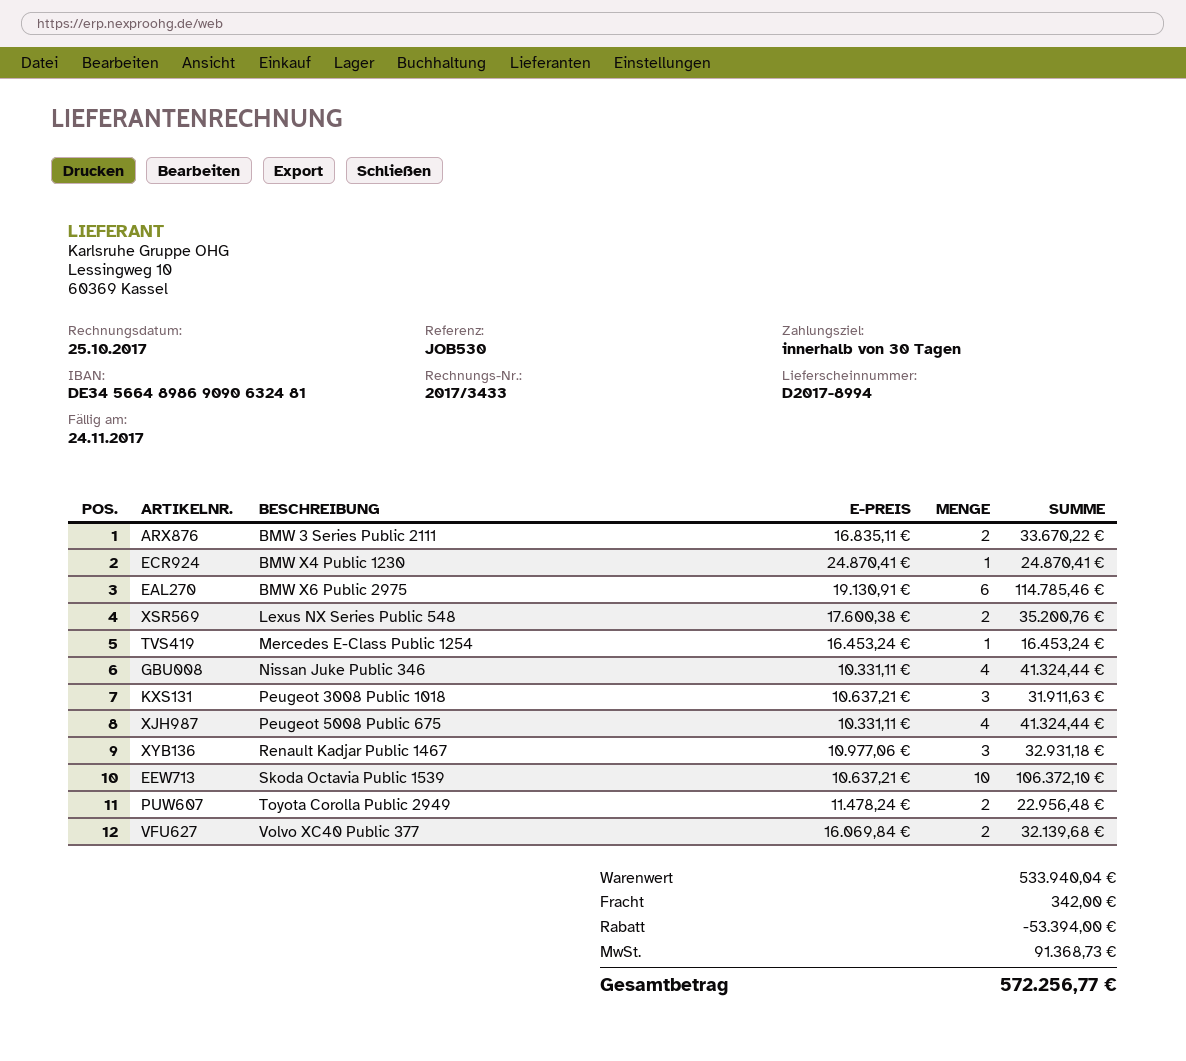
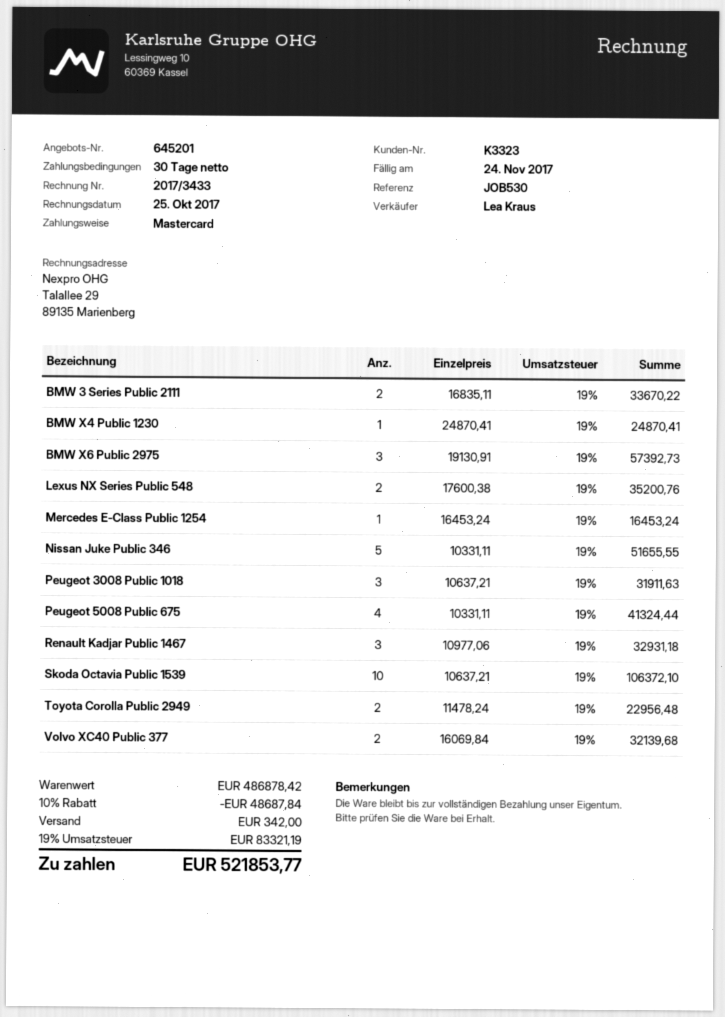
BMW X6 Public 2975: 6 x 19130.91 = 114785.46 -> 3 x 19130.91 = 57392.73
Nissan Juke Public 346: 4 x 10331.11 = 41324.44 -> 5 x 10331.11 = 51655.55
subtotal: 533940.04 -> 486878.42
discount: 53394.00 -> 48687.84
tax: 91368.73 -> 83321.19
total: 572256.77 -> 521853.77

